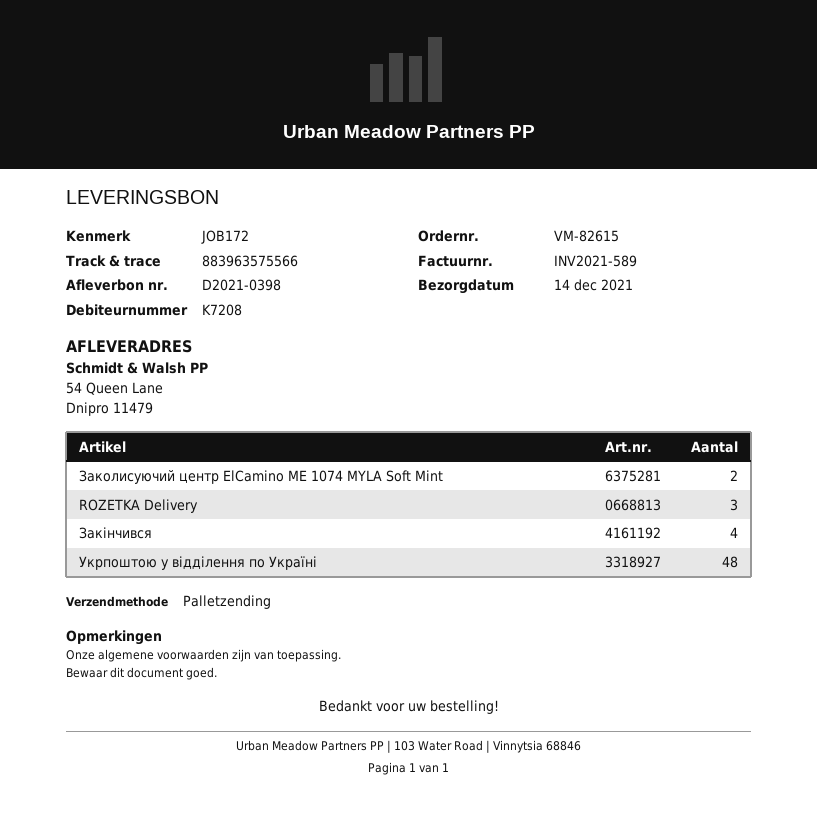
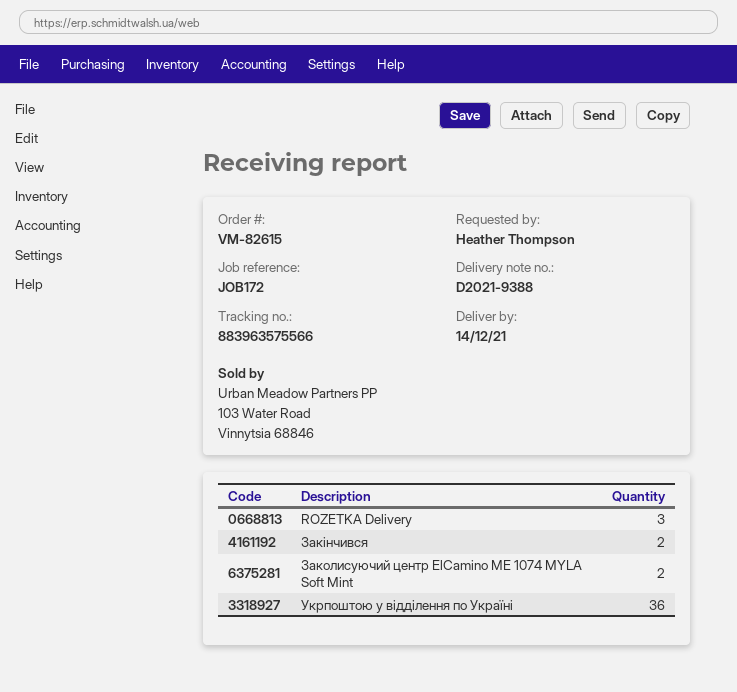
delivery note number: D2021-0398 -> D2021-9388
Закінчився: 4 -> 2
Укрпоштою у відділення по Україні: 48 -> 36

